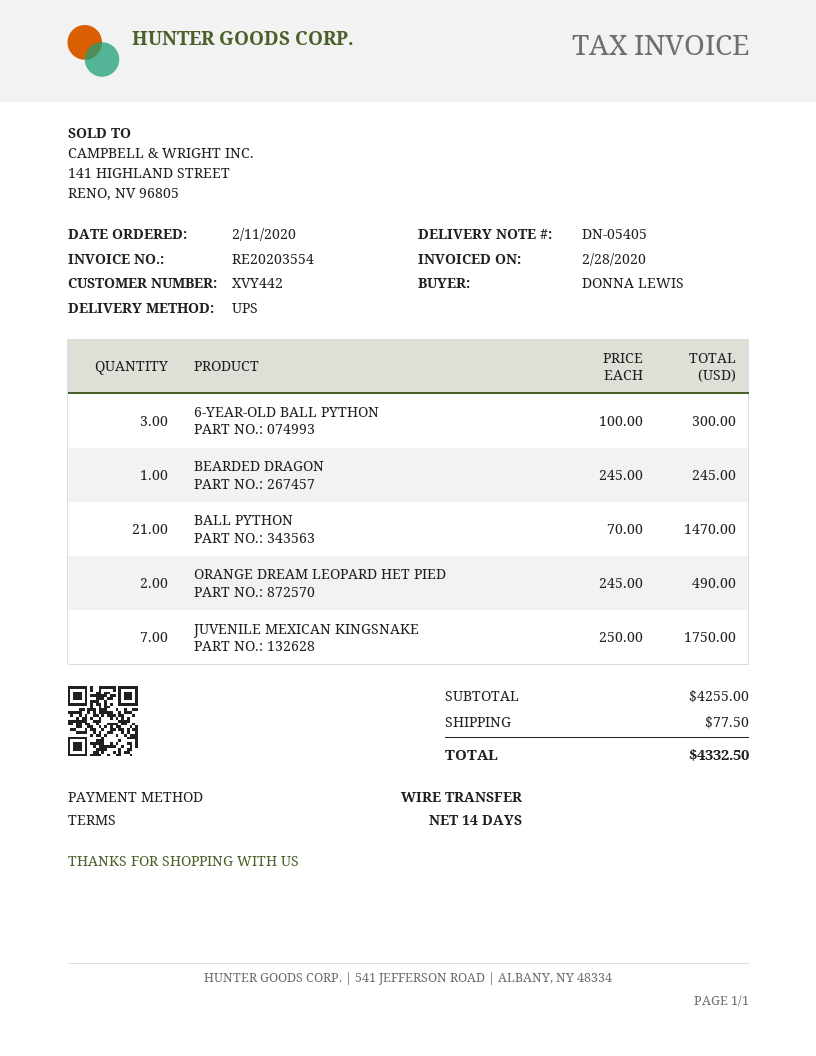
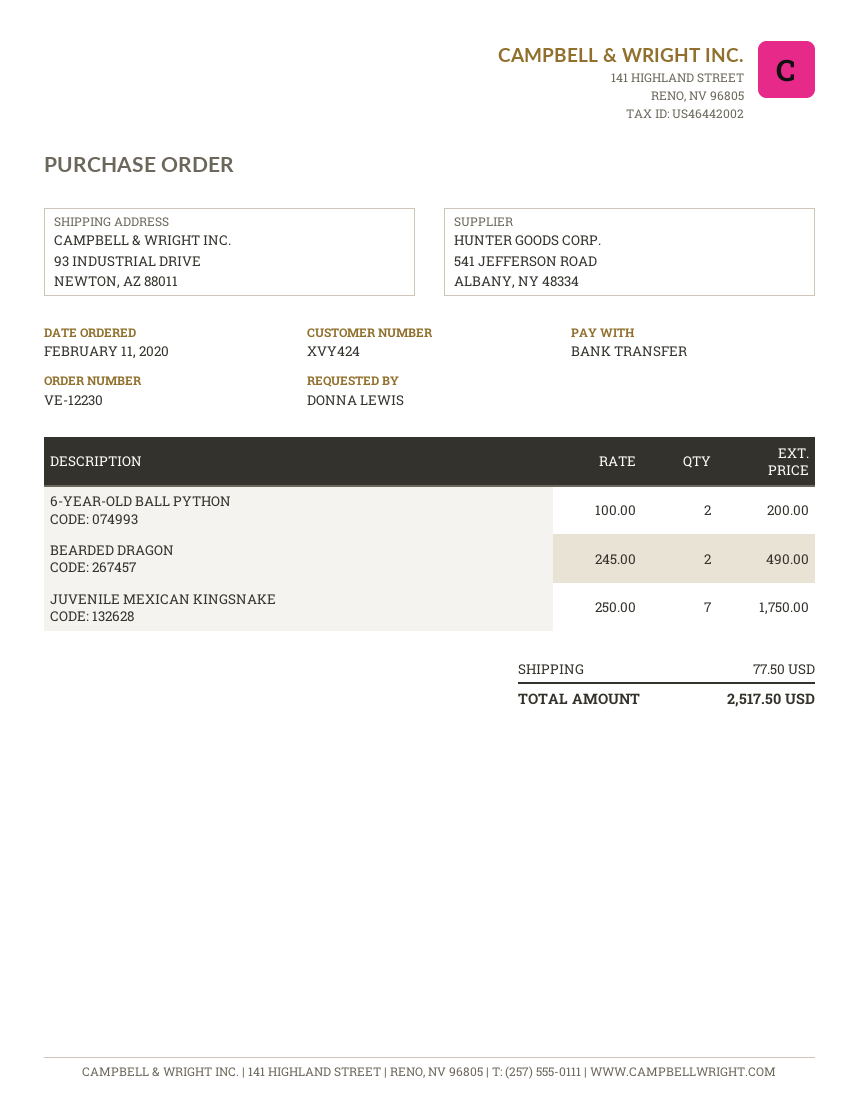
customer number: XVY442 -> XVY424
6-YEAR-OLD BALL PYTHON: 3 x 100.00 = 300.00 -> 2 x 100.00 = 200.00
BEARDED DRAGON: 1 x 245.00 = 245.00 -> 2 x 245.00 = 490.00
BALL PYTHON: 21 x 70.00 = 1470.00 -> none
ORANGE DREAM LEOPARD HET PIED: 2 x 245.00 = 490.00 -> none
total: 4332.50 -> 2517.50

